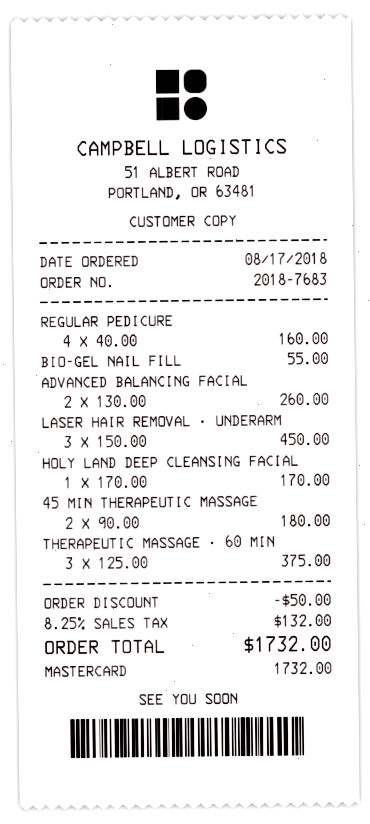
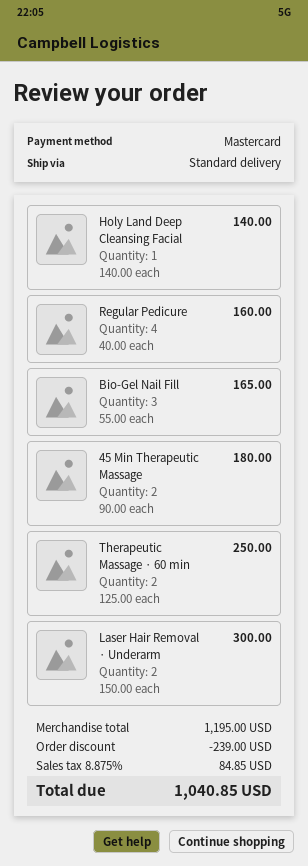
BIO-GEL NAIL FILL: 1 x 55.00 = 55.00 -> 3 x 55.00 = 165.00
ADVANCED BALANCING FACIAL: 2 x 130.00 = 260.00 -> none
LASER HAIR REMOVAL · UNDERARM: 3 x 150.00 = 450.00 -> 2 x 150.00 = 300.00
HOLY LAND DEEP CLEANSING FACIAL: 1 x 170.00 = 170.00 -> 1 x 140.00 = 140.00
THERAPEUTIC MASSAGE · 60 MIN: 3 x 125.00 = 375.00 -> 2 x 125.00 = 250.00
discount: 50.00 -> 239.00
tax: 8.25% = 132.00 -> 8.875% = 84.85
total: 1732.00 -> 1040.85

